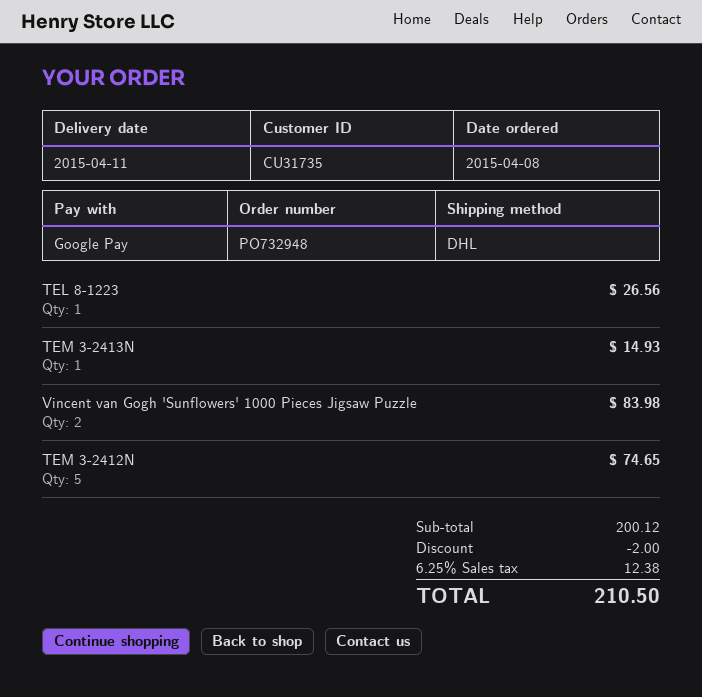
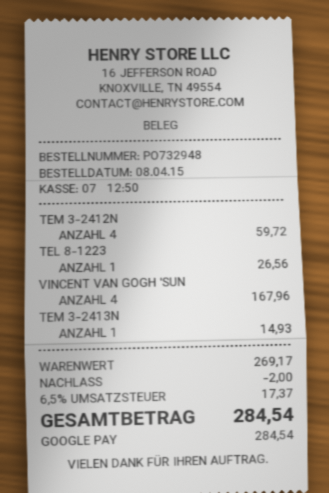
Vincent van Gogh 'Sunflowers' 1000 Pieces Jigsaw Puzzle: 2 for 83.98 -> 4 for 167.96
TEM 3-2412N: 5 for 74.65 -> 4 for 59.72
subtotal: 200.12 -> 269.17
tax: 6.25% = 12.38 -> 6.5% = 17.37
total: 210.50 -> 284.54

